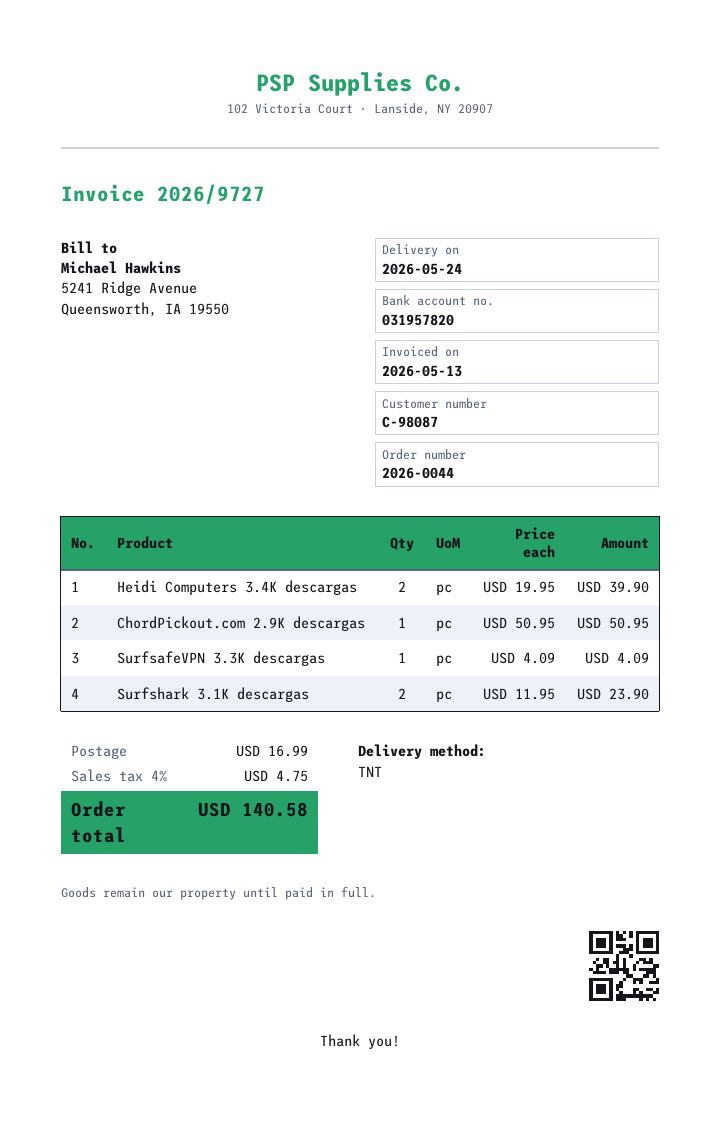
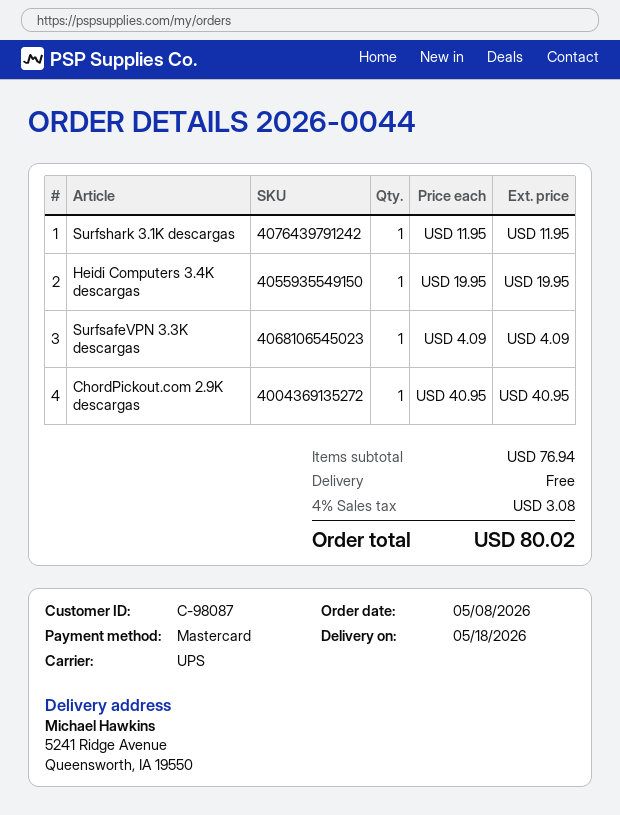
delivery date: 2026-05-24 -> 2026-05-18
shipping method: TNT -> UPS
Heidi Computers 3.4K descargas: 2 x 19.95 = 39.90 -> 1 x 19.95 = 19.95
ChordPickout.com 2.9K descargas: 1 x 50.95 = 50.95 -> 1 x 40.95 = 40.95
Surfshark 3.1K descargas: 2 x 11.95 = 23.90 -> 1 x 11.95 = 11.95
shipping: 16.99 -> 0.00
tax: 4% = 4.75 -> 4% = 3.08
total: 140.58 -> 80.02

